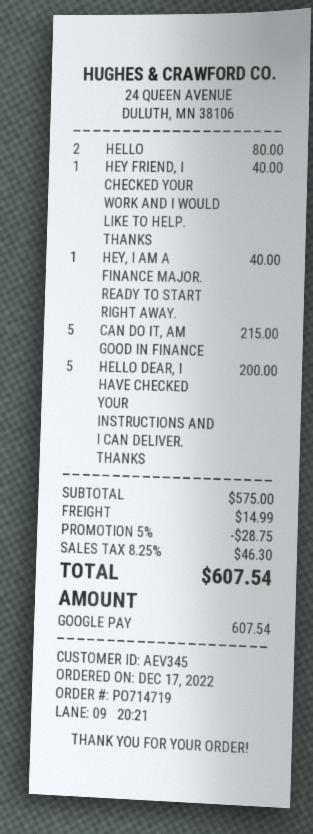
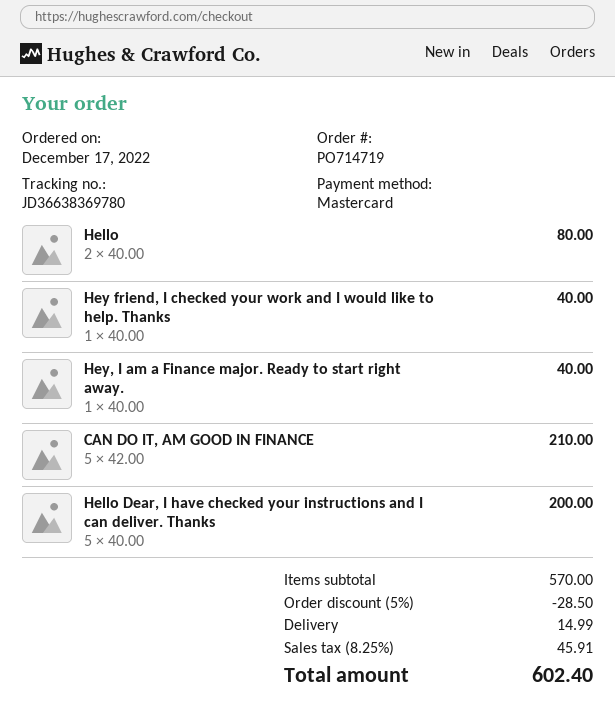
payment method: Google Pay -> Mastercard
CAN DO IT, AM GOOD IN FINANCE: 5 for 215.00 -> 5 for 210.00
subtotal: 575.00 -> 570.00
discount: 5% = 28.75 -> 5% = 28.50
tax: 8.25% = 46.30 -> 8.25% = 45.91
total: 607.54 -> 602.40

